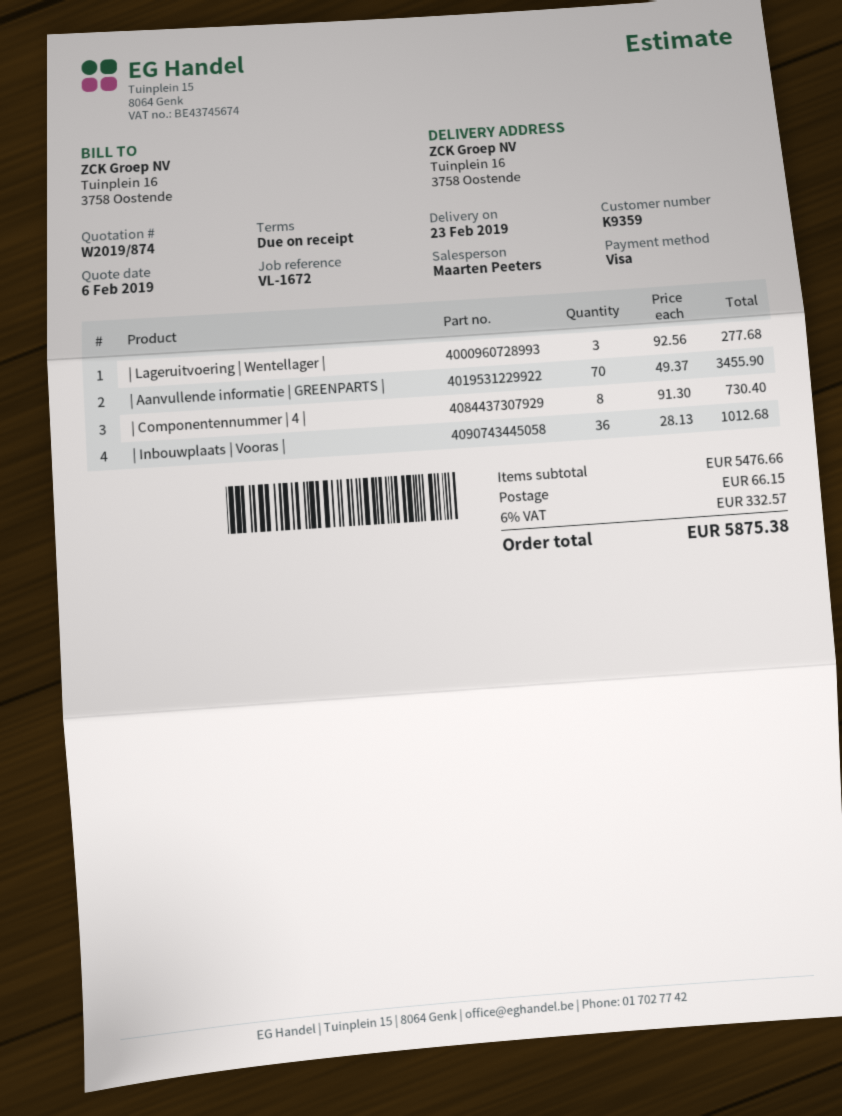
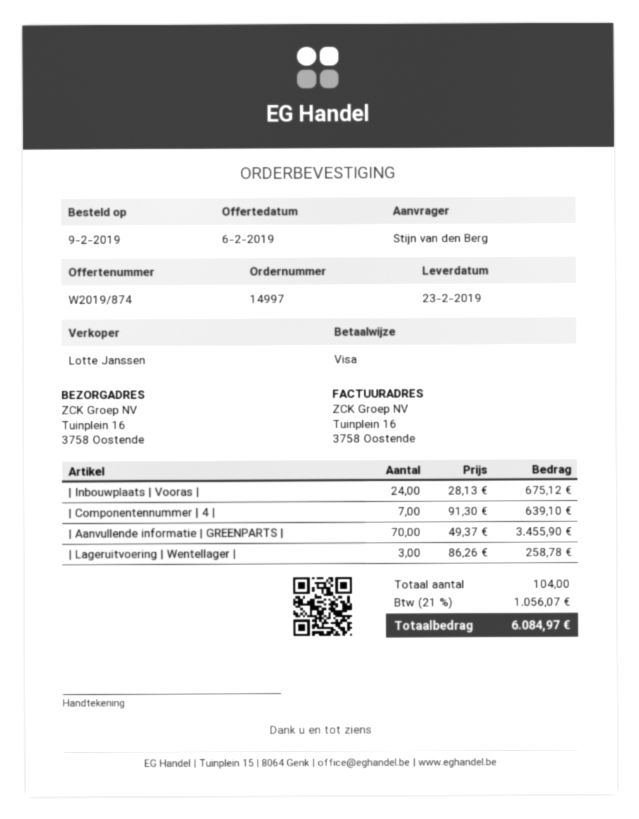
sales rep: Maarten Peeters -> Lotte Janssen
| Lageruitvoering | Wentellager |: 3 x 92.56 = 277.68 -> 3 x 86.26 = 258.78
| Componentennummer | 4 |: 8 x 91.30 = 730.40 -> 7 x 91.30 = 639.10
| Inbouwplaats | Vooras |: 36 x 28.13 = 1012.68 -> 24 x 28.13 = 675.12
shipping: 66.15 -> none
tax: 6% = 332.57 -> 21% = 1056.07
total: 5875.38 -> 6084.97

